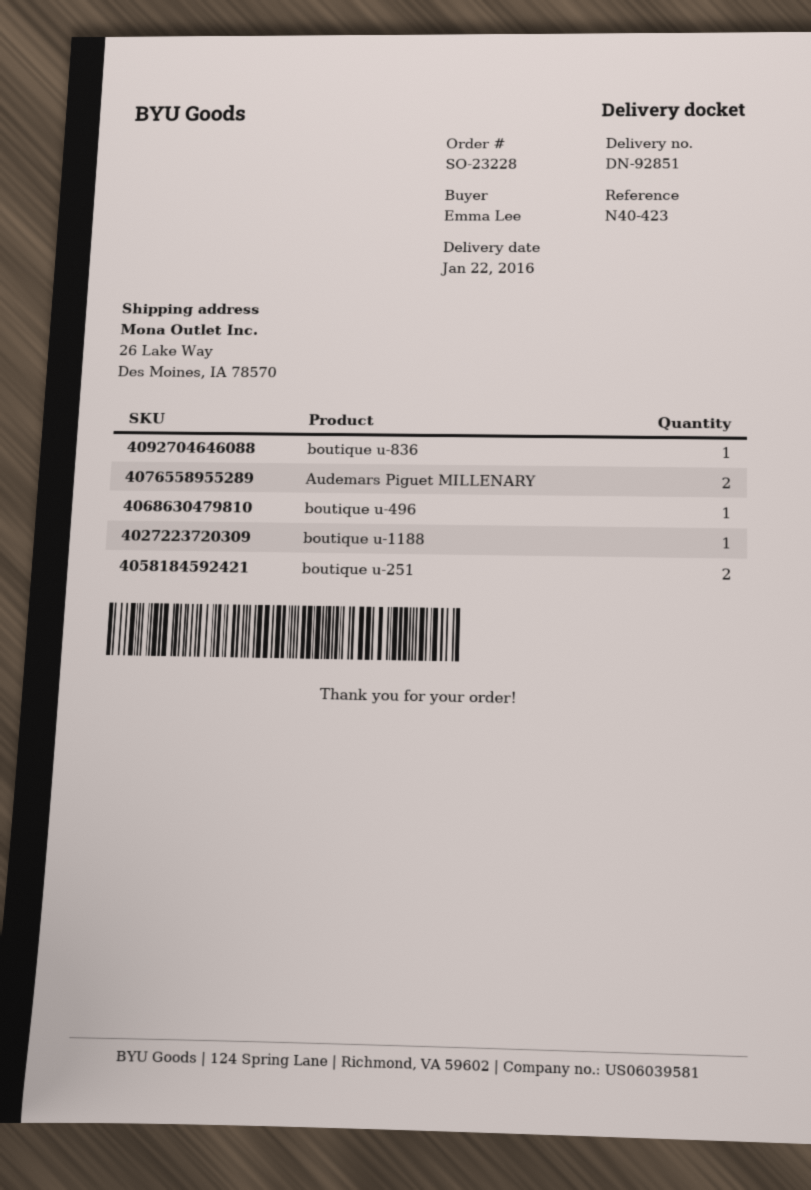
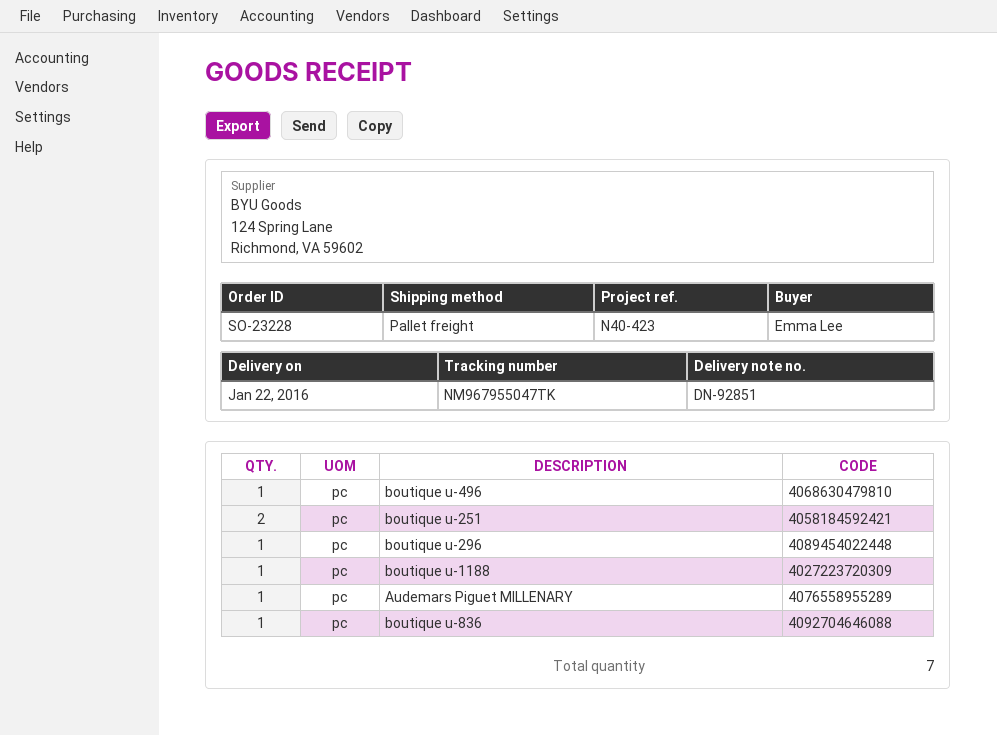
Audemars Piguet MILLENARY: 2 -> 1
boutique u-296: none -> 1

